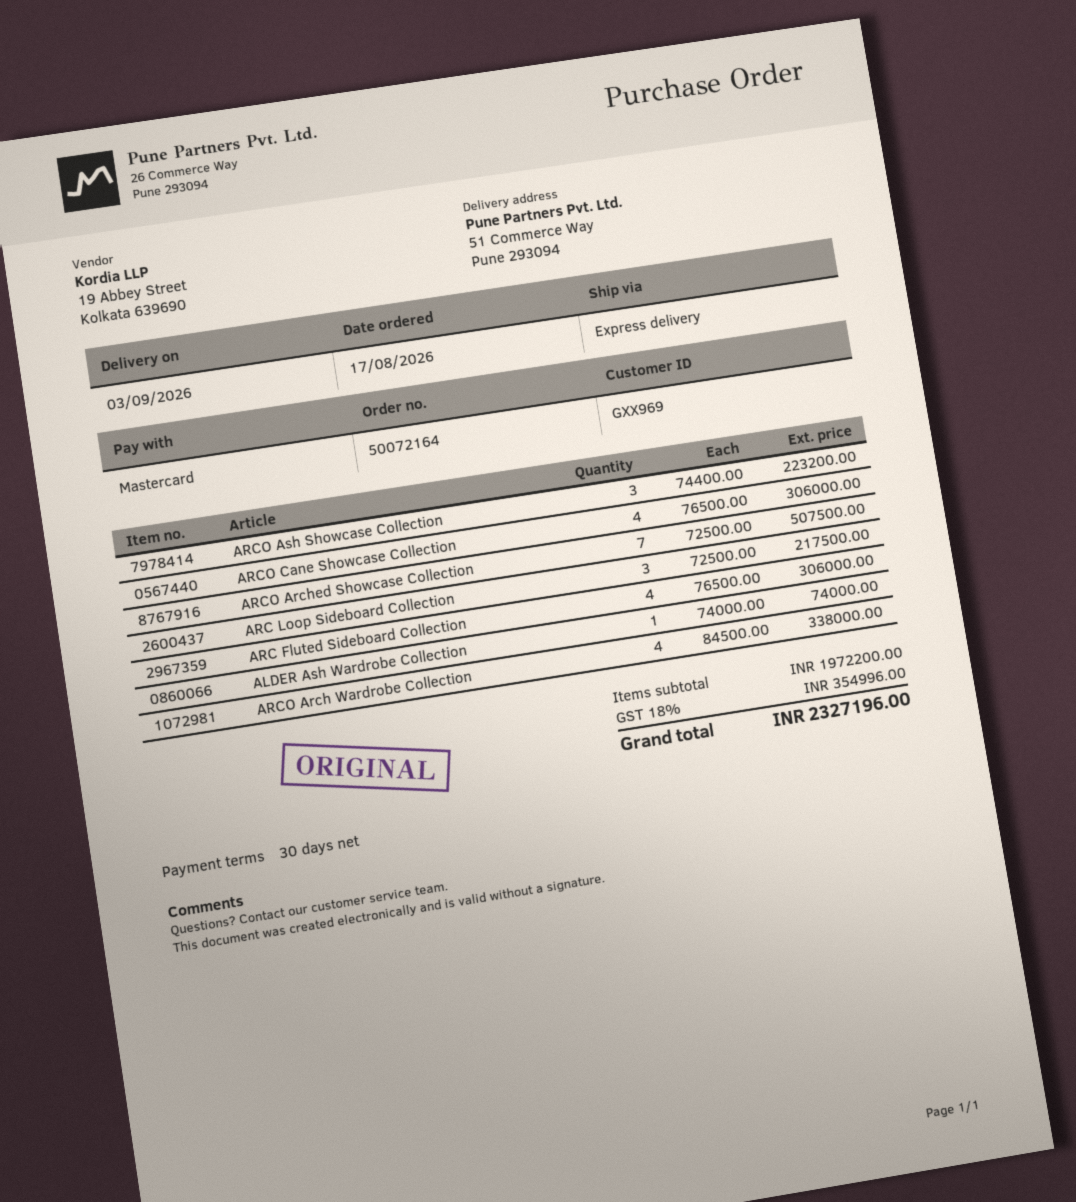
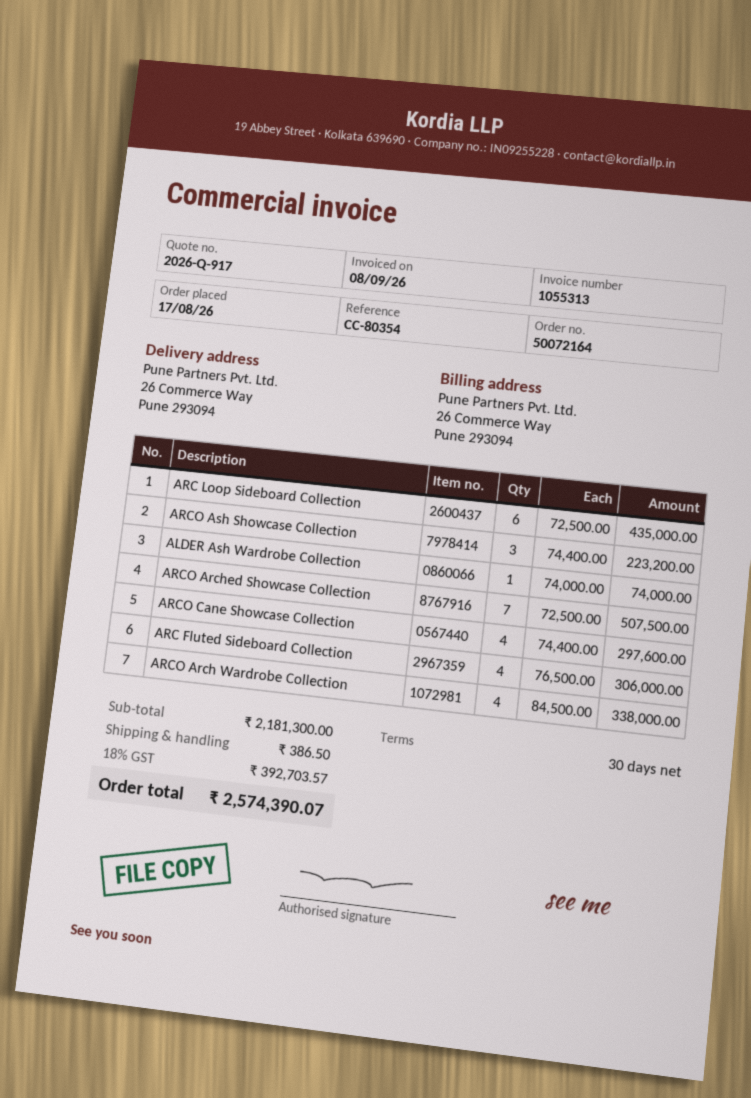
ship to: 51 Commerce Way, Pune 293094 -> 26 Commerce Way, Pune 293094
ARCO Cane Showcase Collection: 4 x 76500.00 = 306000.00 -> 4 x 74400.00 = 297600.00
ARC Loop Sideboard Collection: 3 x 72500.00 = 217500.00 -> 6 x 72500.00 = 435000.00
subtotal: 1972200.00 -> 2181300.00
shipping: none -> 386.50
tax: 18% = 354996.00 -> 18% = 392703.57
total: 2327196.00 -> 2574390.07

